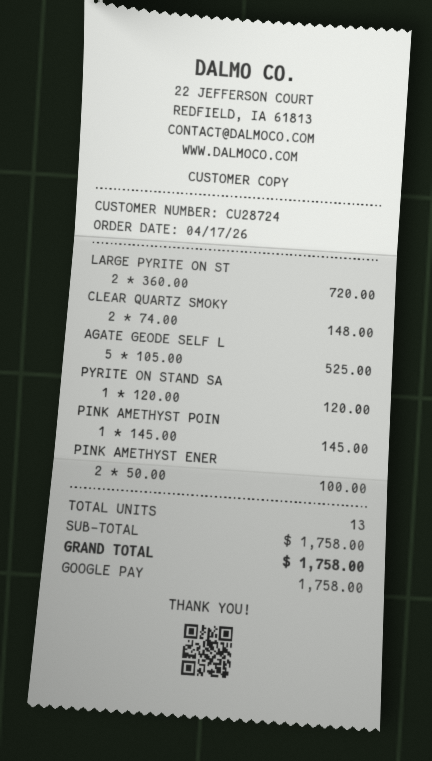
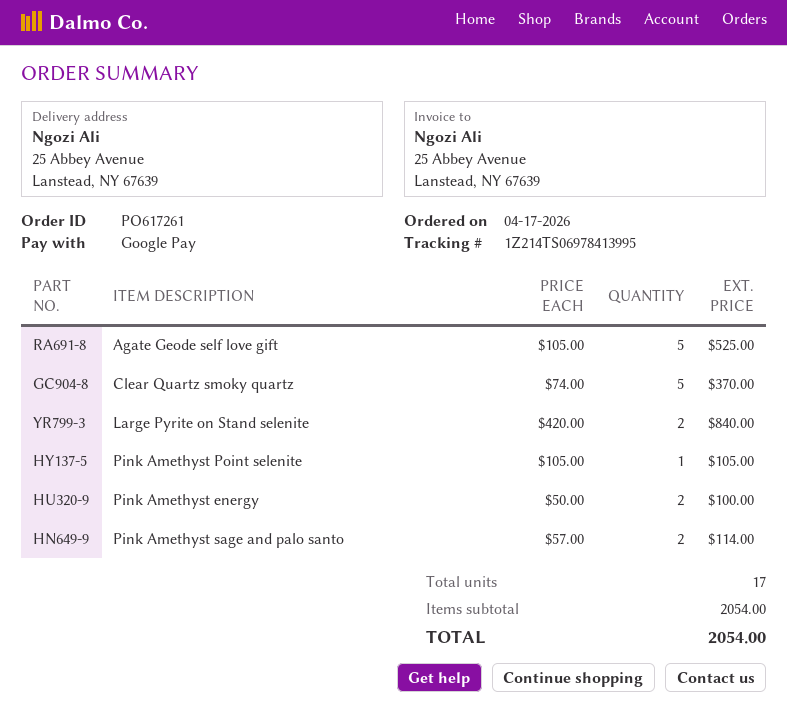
LARGE PYRITE ON ST: 2 x 360.00 = 720.00 -> 2 x 420.00 = 840.00
CLEAR QUARTZ SMOKY: 2 x 74.00 = 148.00 -> 5 x 74.00 = 370.00
PYRITE ON STAND SA: 1 x 120.00 = 120.00 -> none
PINK AMETHYST POIN: 1 x 145.00 = 145.00 -> 1 x 105.00 = 105.00
Pink Amethyst sage and palo santo: none -> 2 x 57.00 = 114.00
total quantity: 13 -> 17
subtotal: 1758.00 -> 2054.00
total: 1758.00 -> 2054.00

